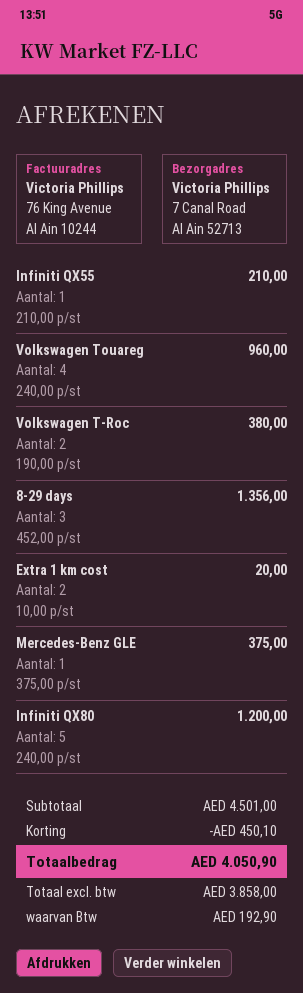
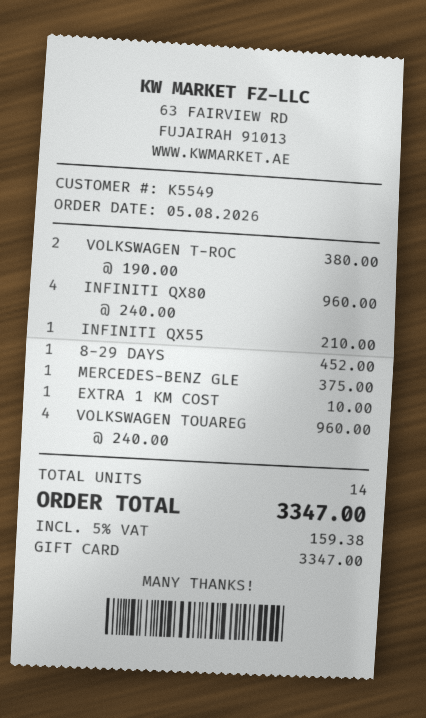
8-29 days: 3 x 452.00 = 1356.00 -> 1 x 452.00 = 452.00
Extra 1 km cost: 2 x 10.00 = 20.00 -> 1 x 10.00 = 10.00
Infiniti QX80: 5 x 240.00 = 1200.00 -> 4 x 240.00 = 960.00
discount: 450.10 -> none
tax: 192.90 -> 159.38
total: 4050.90 -> 3347.00

